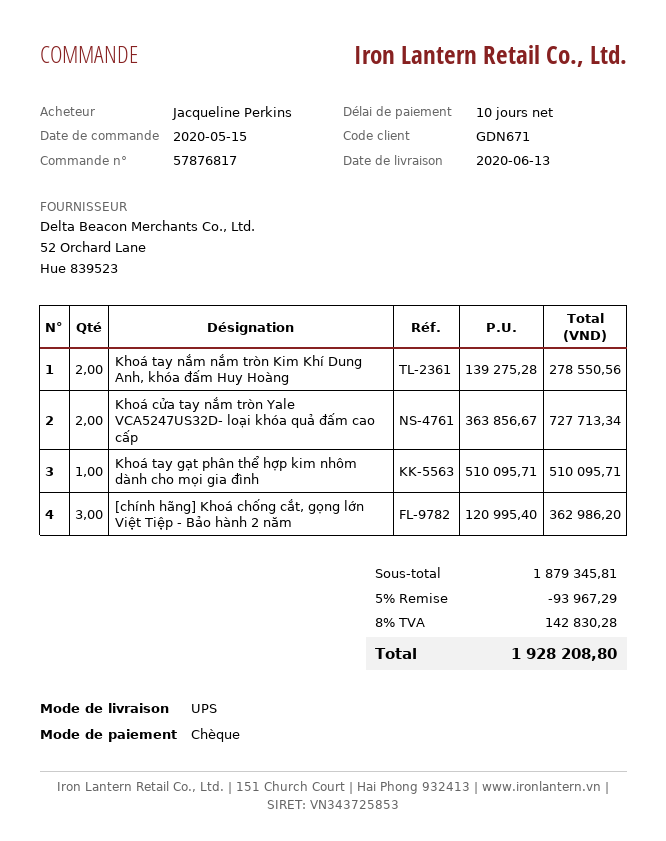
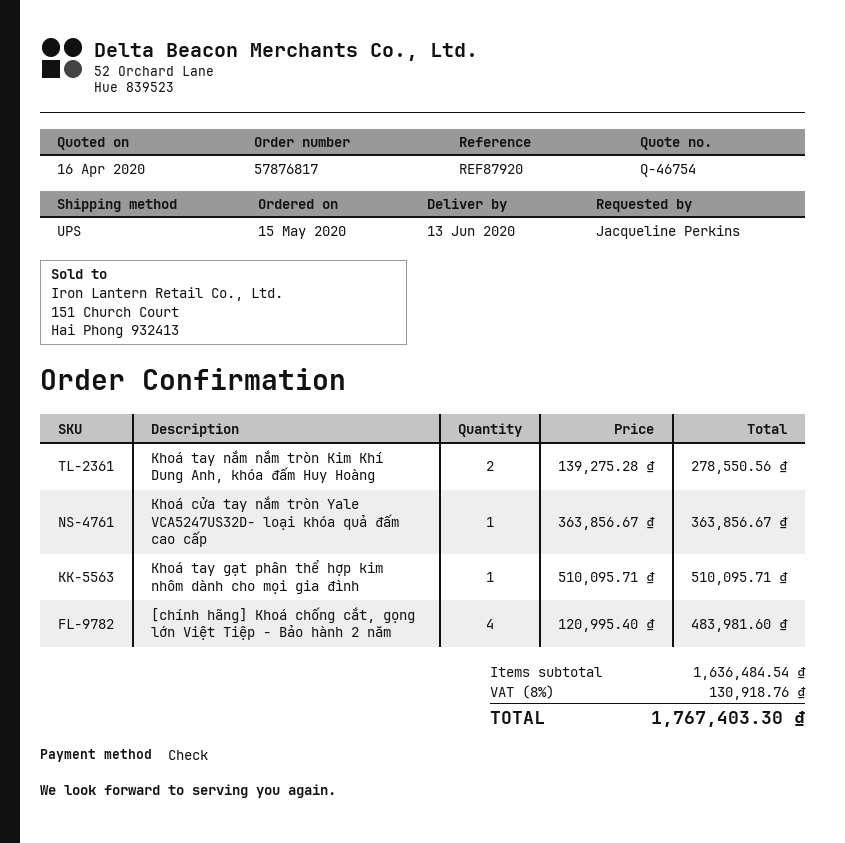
Khoá cửa tay nắm tròn Yale VCA5247US32D- loại khóa quả đấm cao cấp: 2 x 363856.67 = 727713.34 -> 1 x 363856.67 = 363856.67
[chính hãng] Khoá chống cắt, gọng lớn Việt Tiệp - Bảo hành 2 năm: 3 x 120995.40 = 362986.20 -> 4 x 120995.40 = 483981.60
subtotal: 1879345.81 -> 1636484.54
discount: 5% = 93967.29 -> none
tax: 8% = 142830.28 -> 8% = 130918.76
total: 1928208.80 -> 1767403.30

